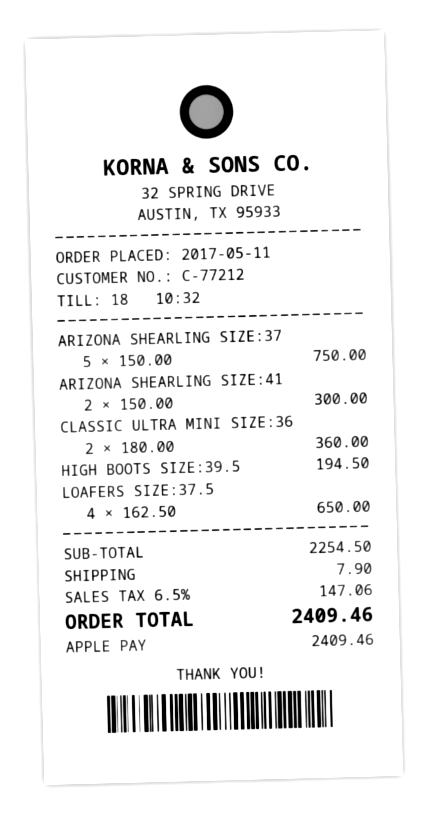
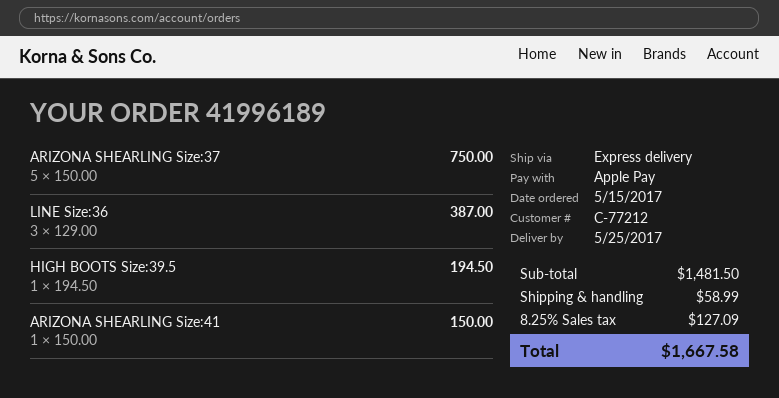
order date: 2017-05-11 -> 2017-05-15
ARIZONA SHEARLING SIZE:41: 2 x 150.00 = 300.00 -> 1 x 150.00 = 150.00
CLASSIC ULTRA MINI SIZE:36: 2 x 180.00 = 360.00 -> none
LOAFERS SIZE:37.5: 4 x 162.50 = 650.00 -> none
LINE Size:36: none -> 3 x 129.00 = 387.00
subtotal: 2254.50 -> 1481.50
shipping: 7.90 -> 58.99
tax: 6.5% = 147.06 -> 8.25% = 127.09
total: 2409.46 -> 1667.58

